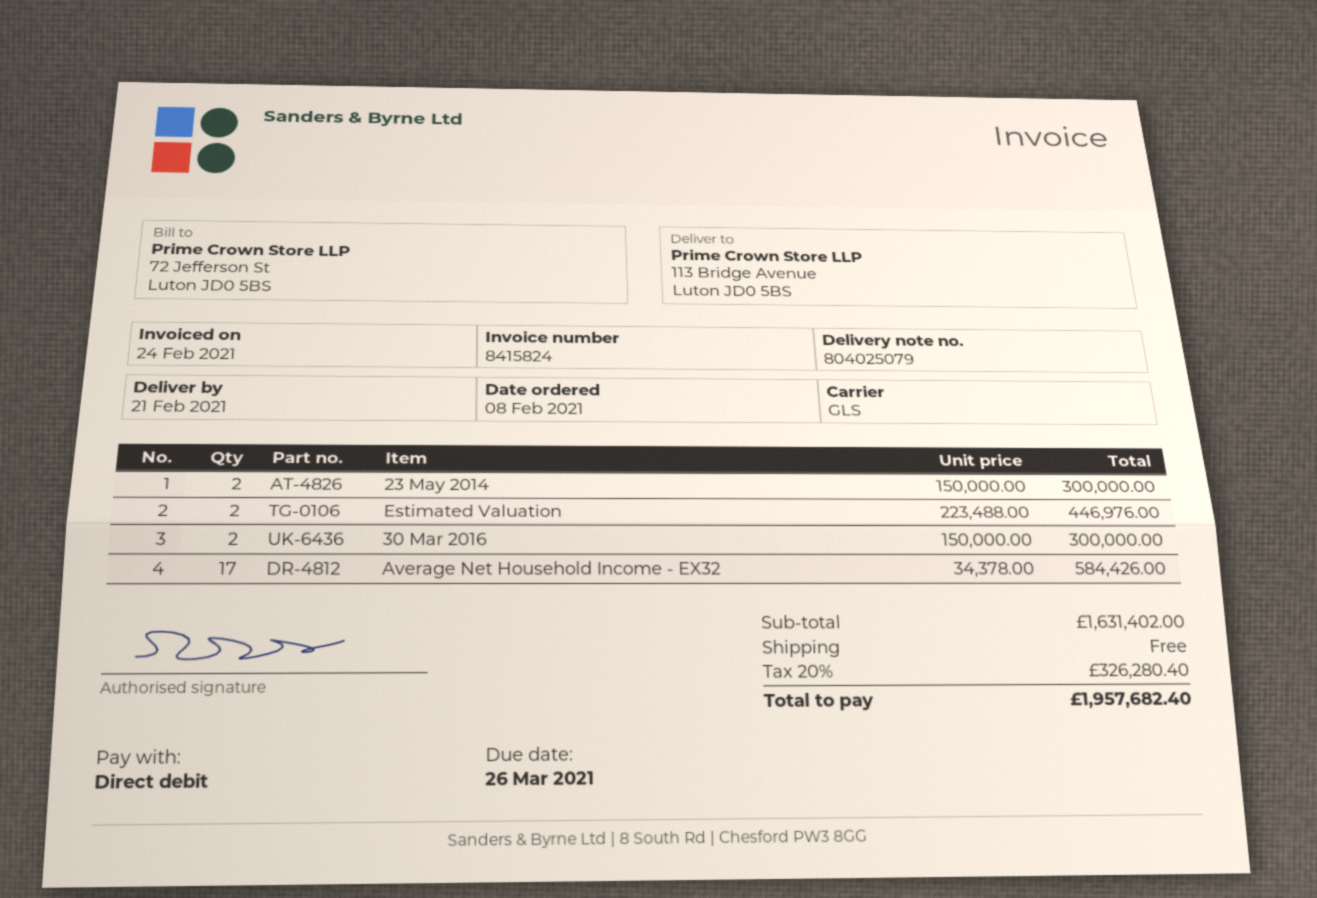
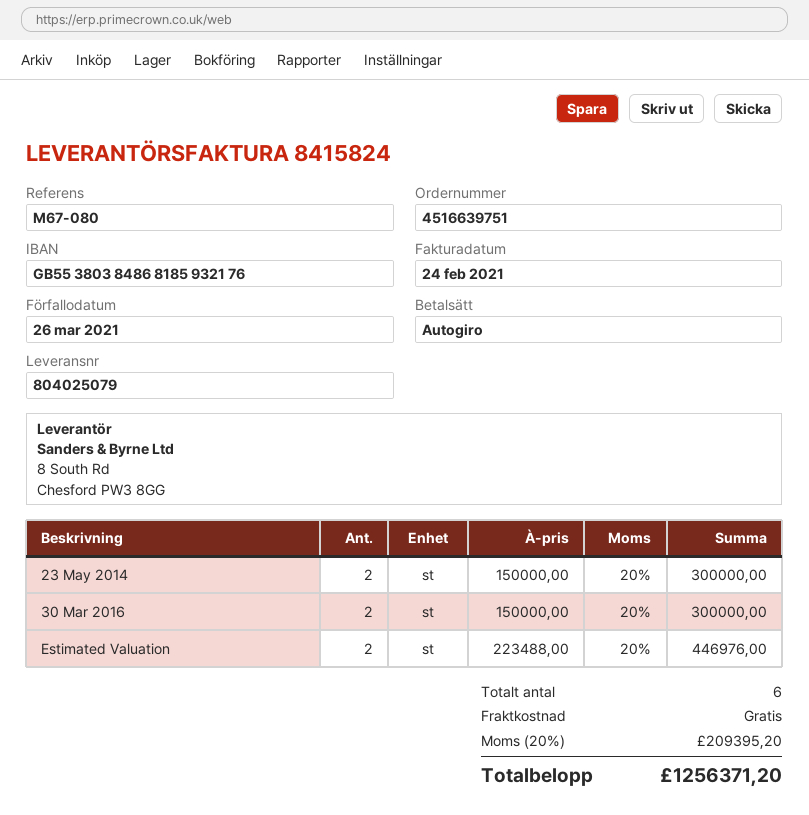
Average Net Household Income - EX32: 17 x 34378.00 = 584426.00 -> none
tax: 20% = 326280.40 -> 20% = 209395.20
total: 1957682.40 -> 1256371.20

